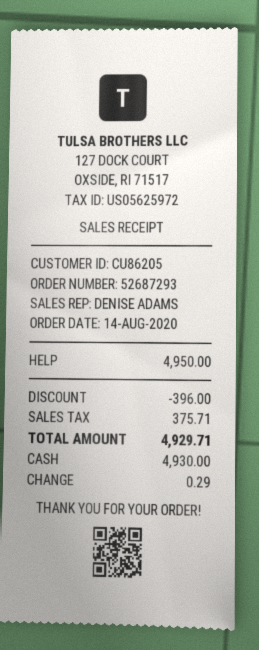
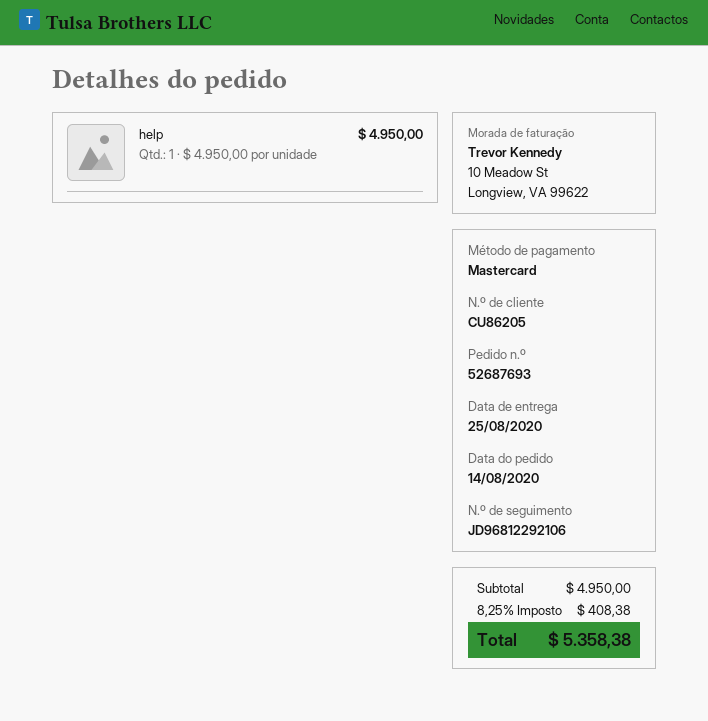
order number: 52687293 -> 52687693
payment method: cash -> Mastercard
discount: 396.00 -> none
tax: 375.71 -> 408.38
total: 4929.71 -> 5358.38

